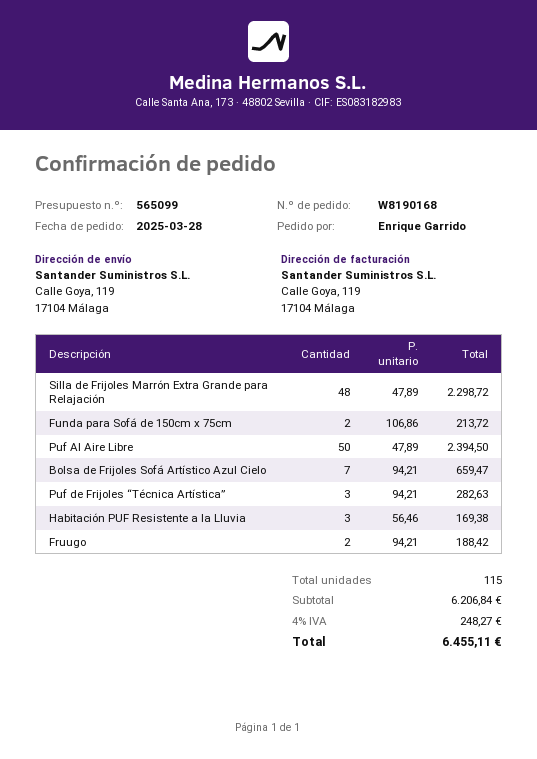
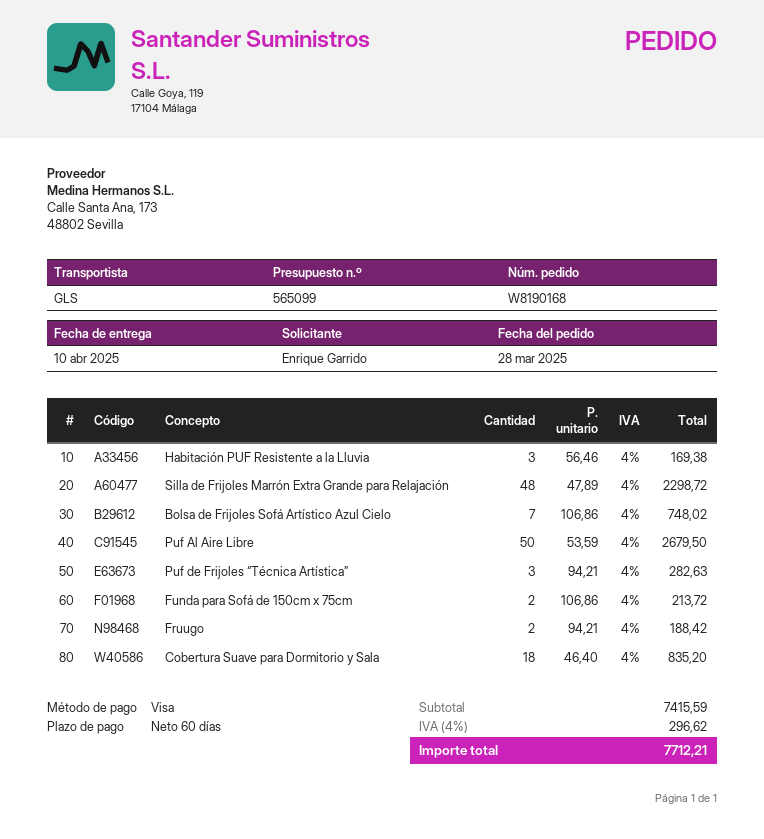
Puf Al Aire Libre: 50 x 47.89 = 2394.50 -> 50 x 53.59 = 2679.50
Bolsa de Frijoles Sofá Artístico Azul Cielo: 7 x 94.21 = 659.47 -> 7 x 106.86 = 748.02
Cobertura Suave para Dormitorio y Sala: none -> 18 x 46.40 = 835.20
subtotal: 6206.84 -> 7415.59
tax: 4% = 248.27 -> 4% = 296.62
total: 6455.11 -> 7712.21

